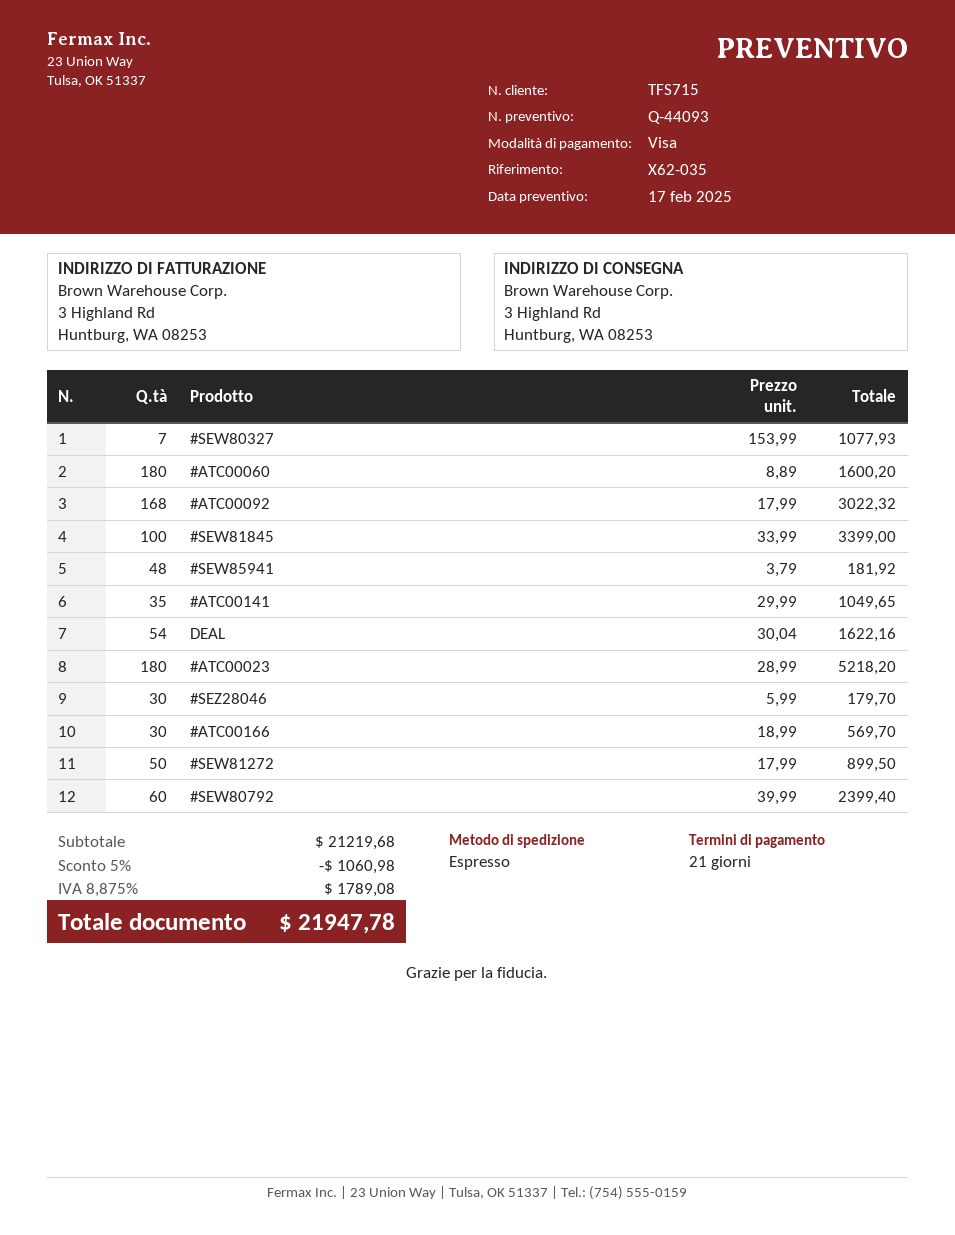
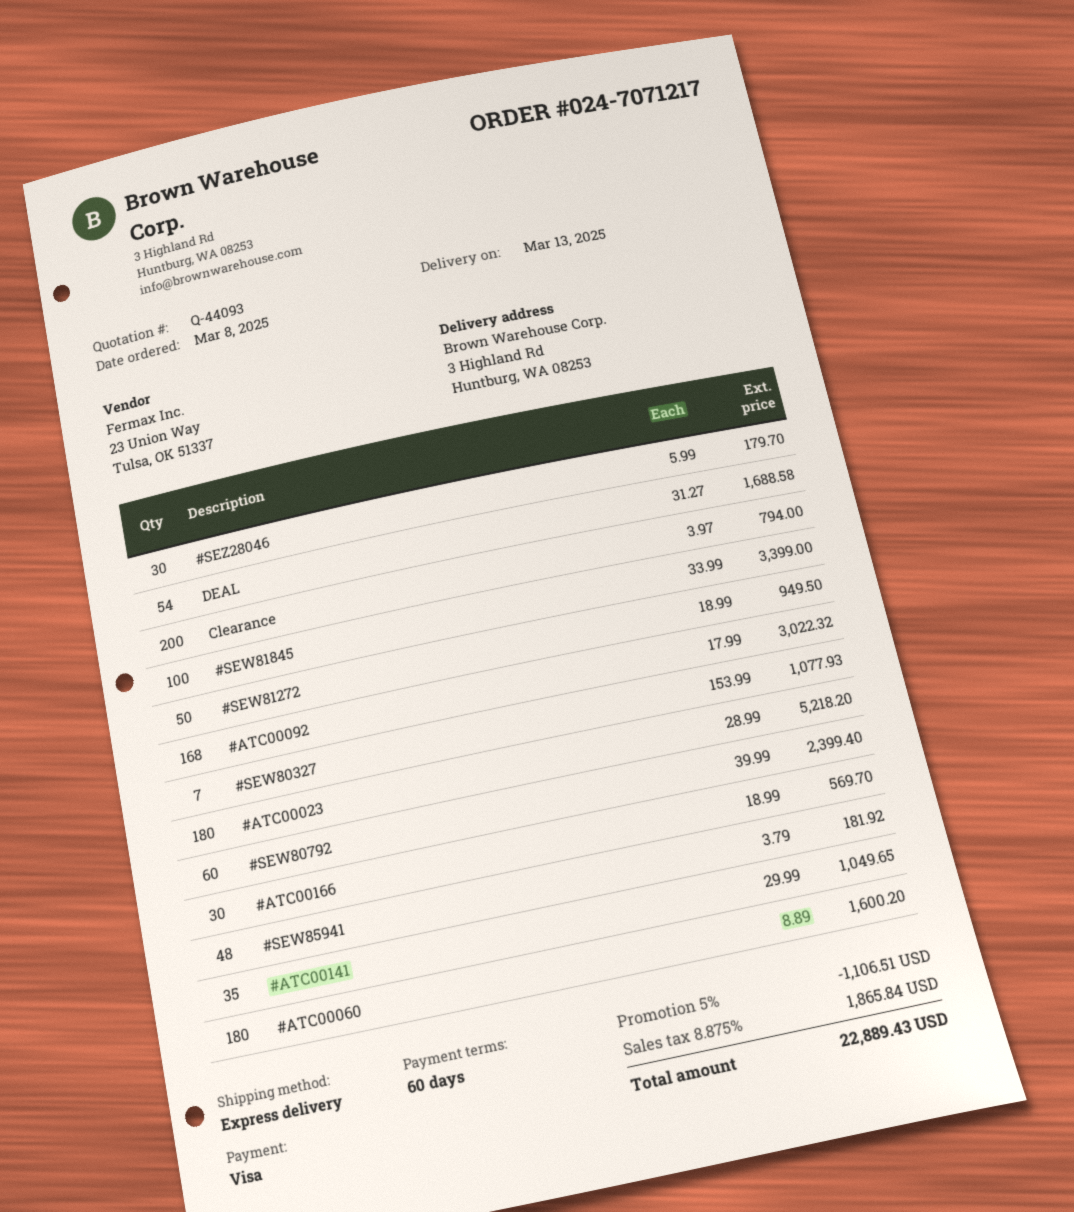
payment terms: 21 days -> 60 days
DEAL: 54 x 30.04 = 1622.16 -> 54 x 31.27 = 1688.58
#SEW81272: 50 x 17.99 = 899.50 -> 50 x 18.99 = 949.50
Clearance: none -> 200 x 3.97 = 794.00
discount: 5% = 1060.98 -> 5% = 1106.51
tax: 8.875% = 1789.08 -> 8.875% = 1865.84
total: 21947.78 -> 22889.43

